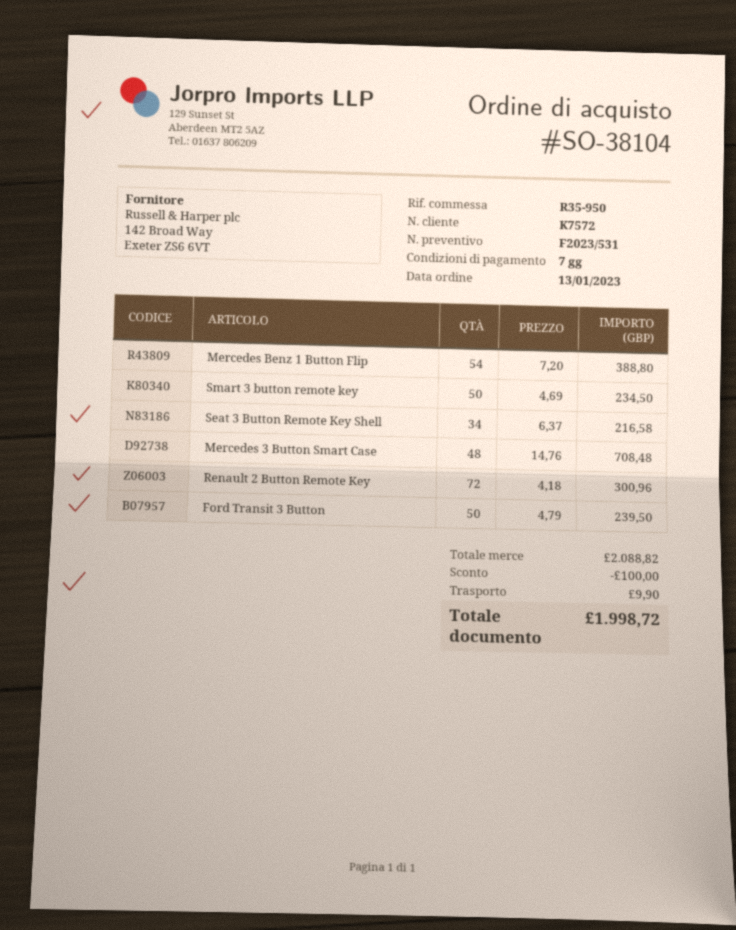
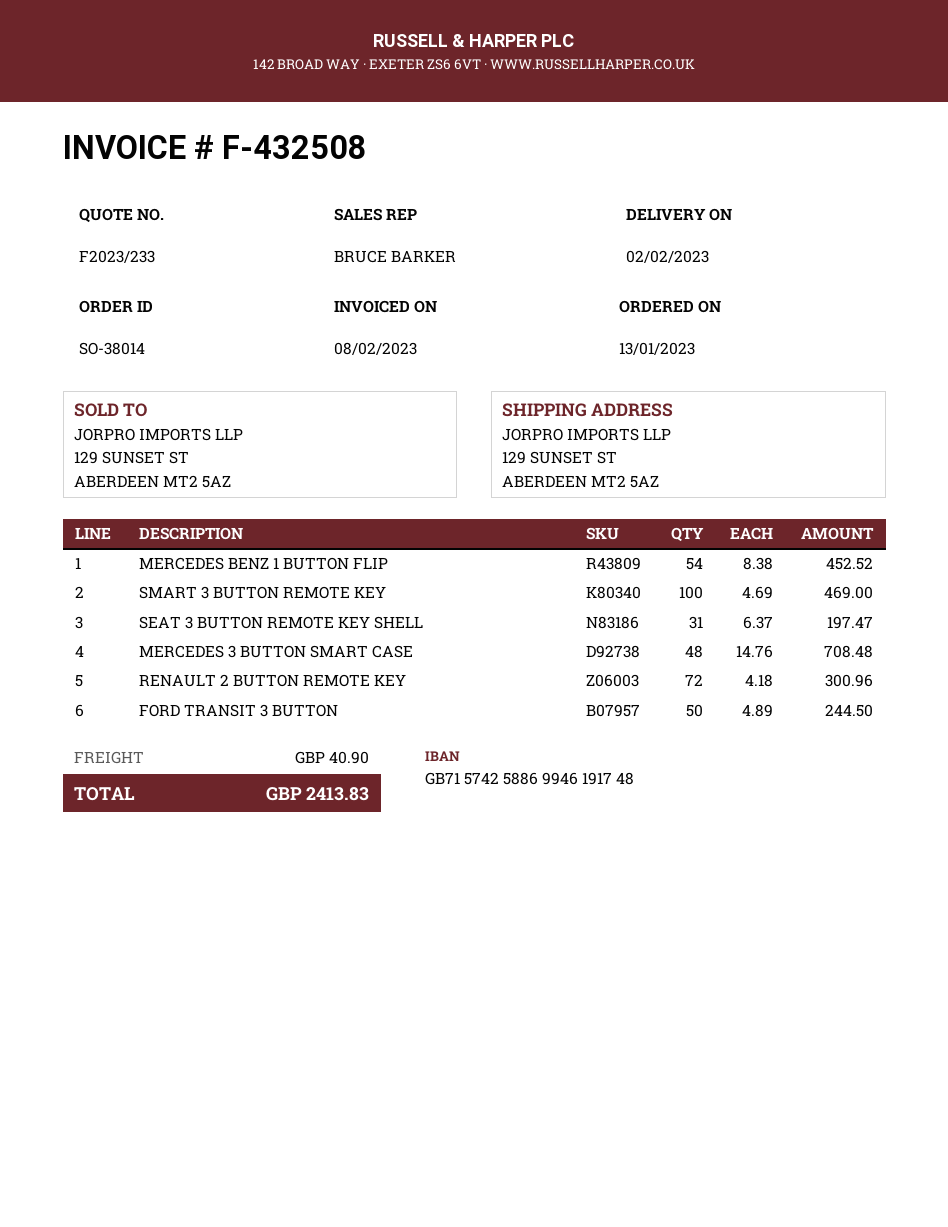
quote number: F2023/531 -> F2023/233
order number: SO-38104 -> SO-38014
Mercedes Benz 1 Button Flip: 54 x 7.20 = 388.80 -> 54 x 8.38 = 452.52
Smart 3 button remote key: 50 x 4.69 = 234.50 -> 100 x 4.69 = 469.00
Seat 3 Button Remote Key Shell: 34 x 6.37 = 216.58 -> 31 x 6.37 = 197.47
Ford Transit 3 Button: 50 x 4.79 = 239.50 -> 50 x 4.89 = 244.50
discount: 100.00 -> none
shipping: 9.90 -> 40.90
total: 1998.72 -> 2413.83

